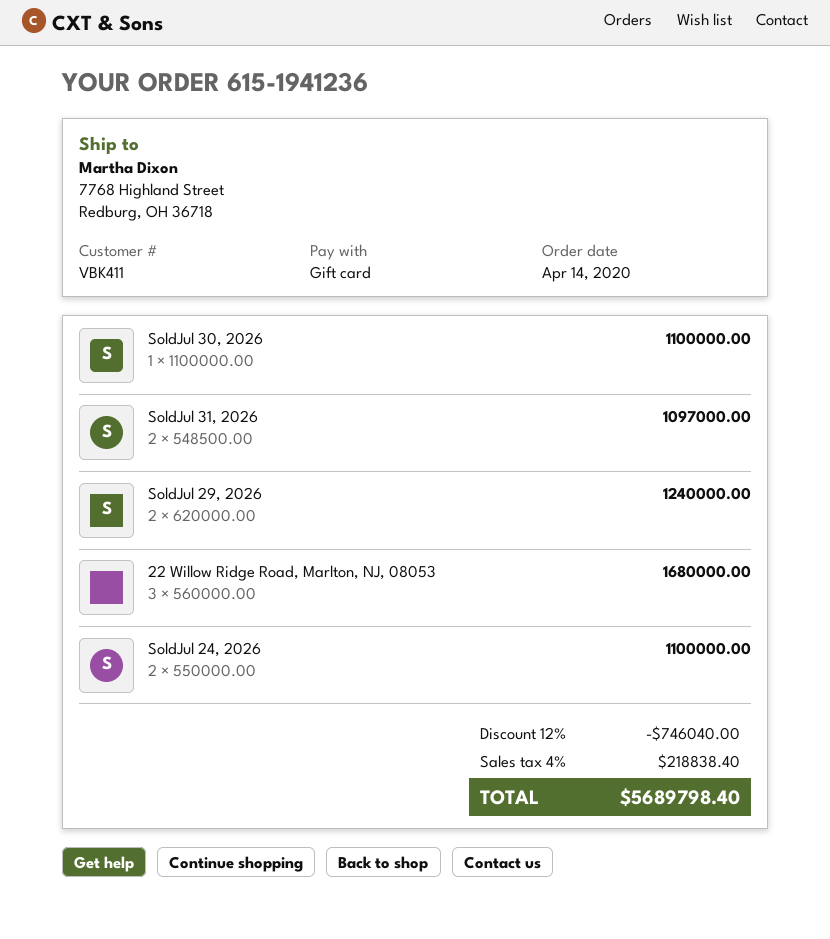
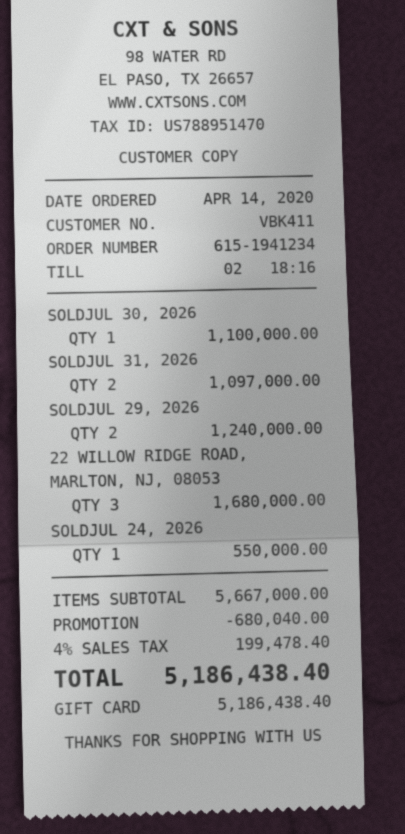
order number: 615-1941236 -> 615-1941234
SoldJul 24, 2026: 2 for 1100000.00 -> 1 for 550000.00
discount: 746040.00 -> 680040.00
tax: 4% = 218838.40 -> 4% = 199478.40
total: 5689798.40 -> 5186438.40

